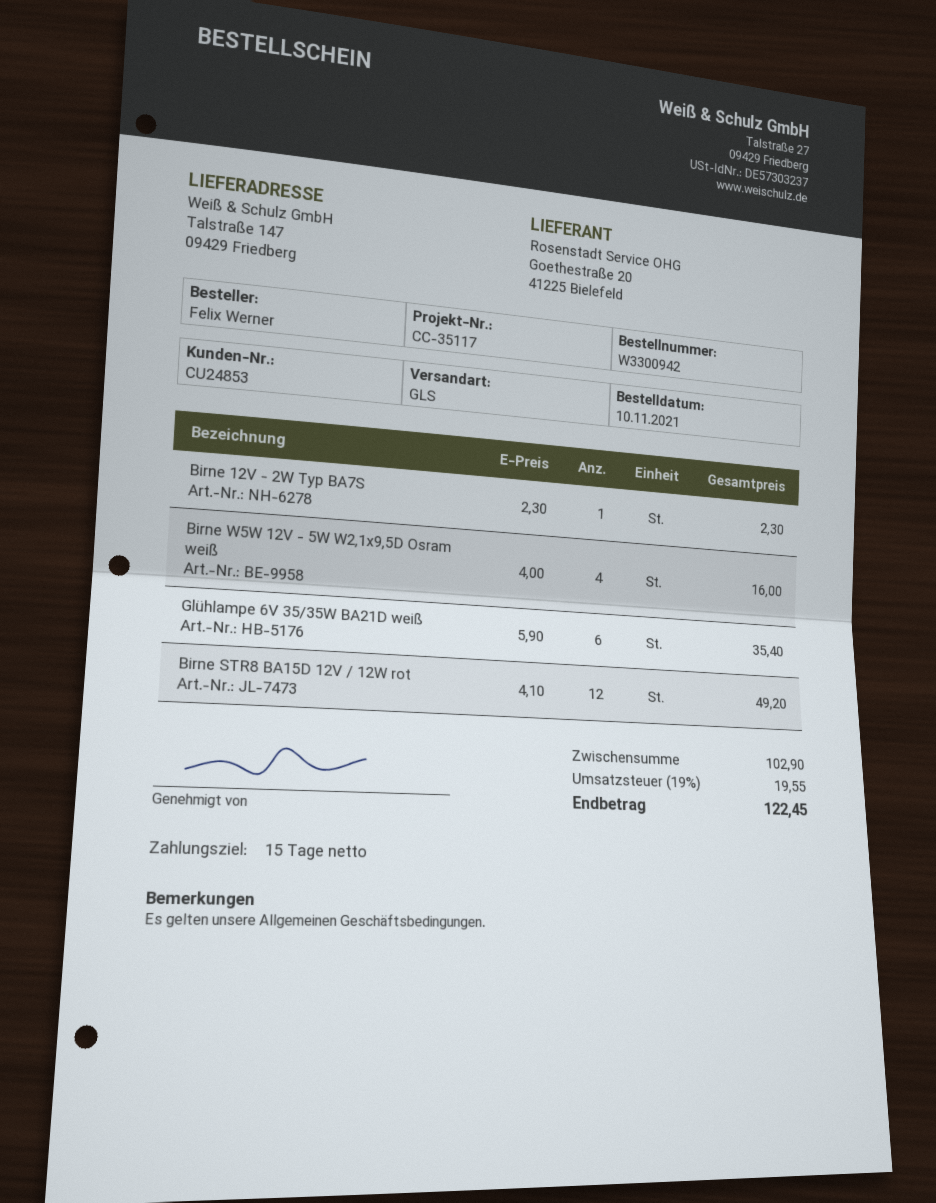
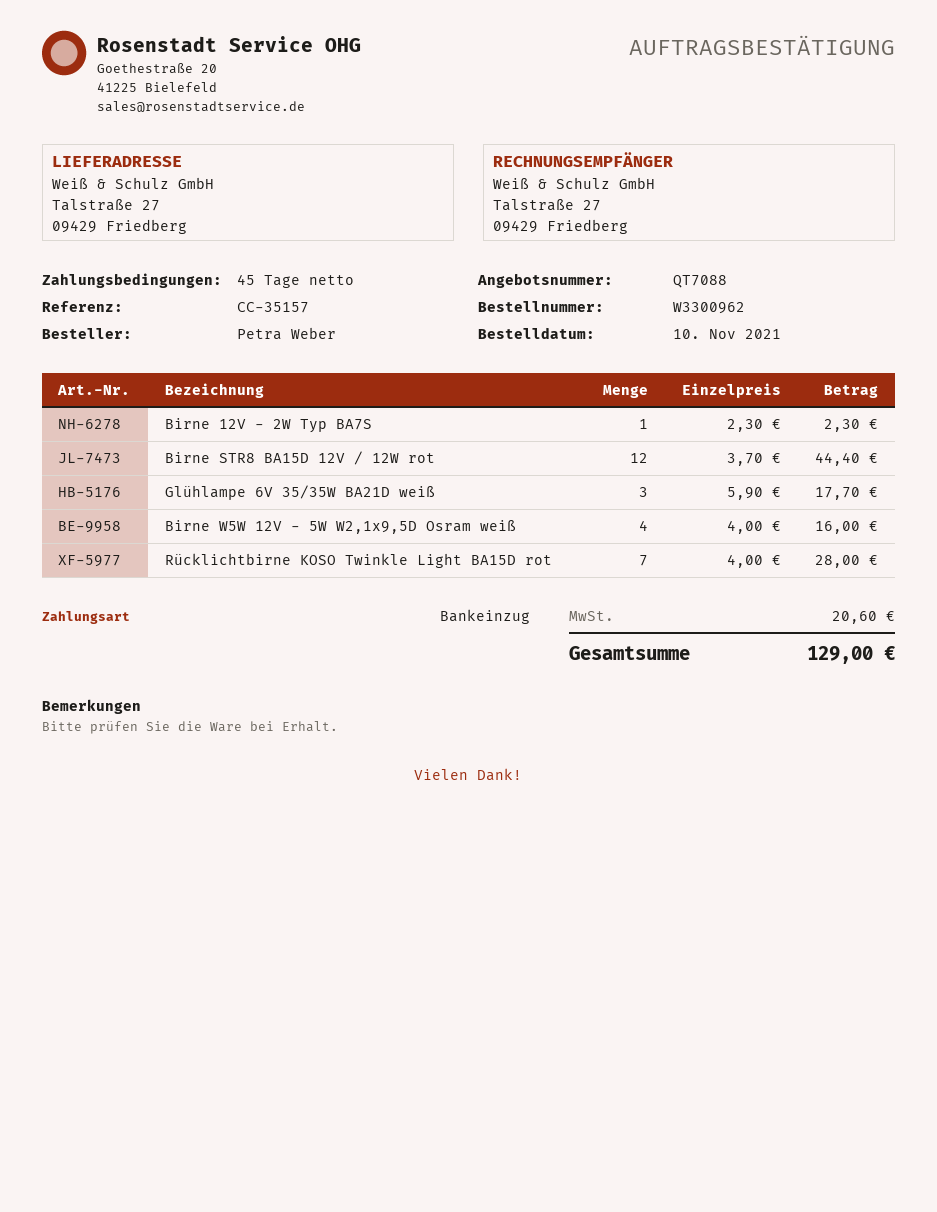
order number: W3300942 -> W3300962
payment terms: 15 days -> 45 days
reference: CC-35117 -> CC-35157
ordered by: Felix Werner -> Petra Weber
ship to: Talstraße 147, 09429 Friedberg -> Talstraße 27, 09429 Friedberg
Glühlampe 6V 35/35W BA21D weiß: 6 x 5.90 = 35.40 -> 3 x 5.90 = 17.70
Birne STR8 BA15D 12V / 12W rot: 12 x 4.10 = 49.20 -> 12 x 3.70 = 44.40
Rücklichtbirne KOSO Twinkle Light BA15D rot: none -> 7 x 4.00 = 28.00
tax: 19.55 -> 20.60
total: 122.45 -> 129.00

